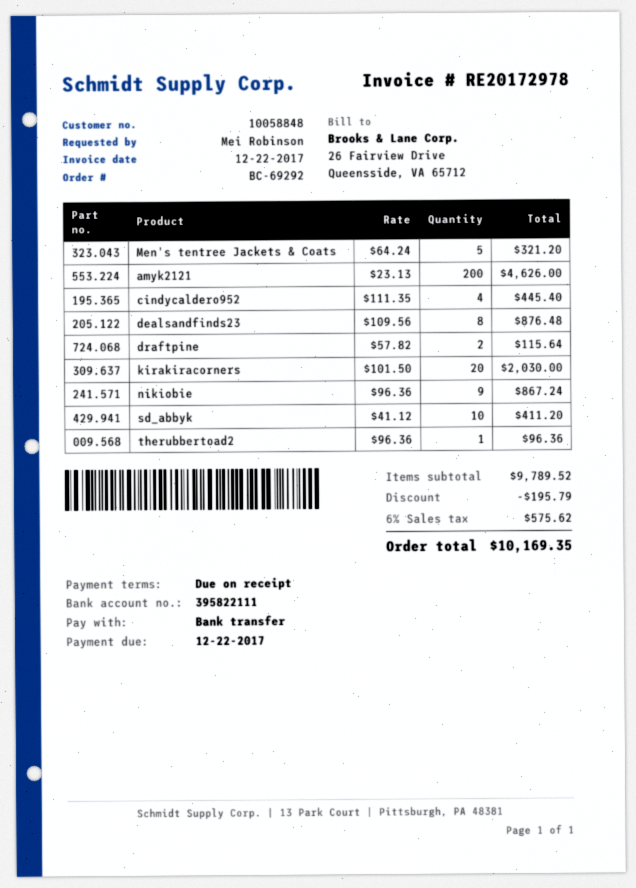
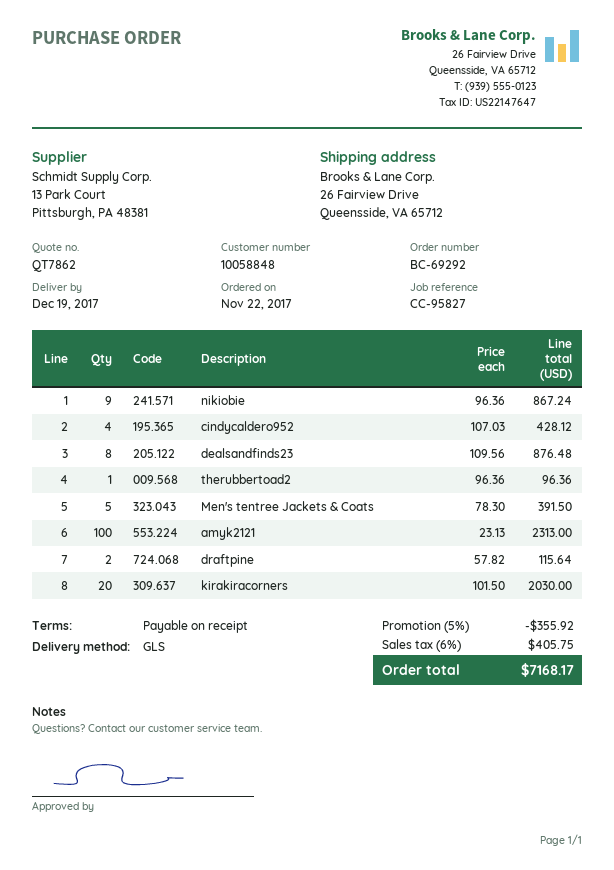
Men's tentree Jackets & Coats: 5 x 64.24 = 321.20 -> 5 x 78.30 = 391.50
amyk2121: 200 x 23.13 = 4626.00 -> 100 x 23.13 = 2313.00
cindycaldero952: 4 x 111.35 = 445.40 -> 4 x 107.03 = 428.12
sd_abbyk: 10 x 41.12 = 411.20 -> none
discount: 195.79 -> 355.92
tax: 6% = 575.62 -> 6% = 405.75
total: 10169.35 -> 7168.17

